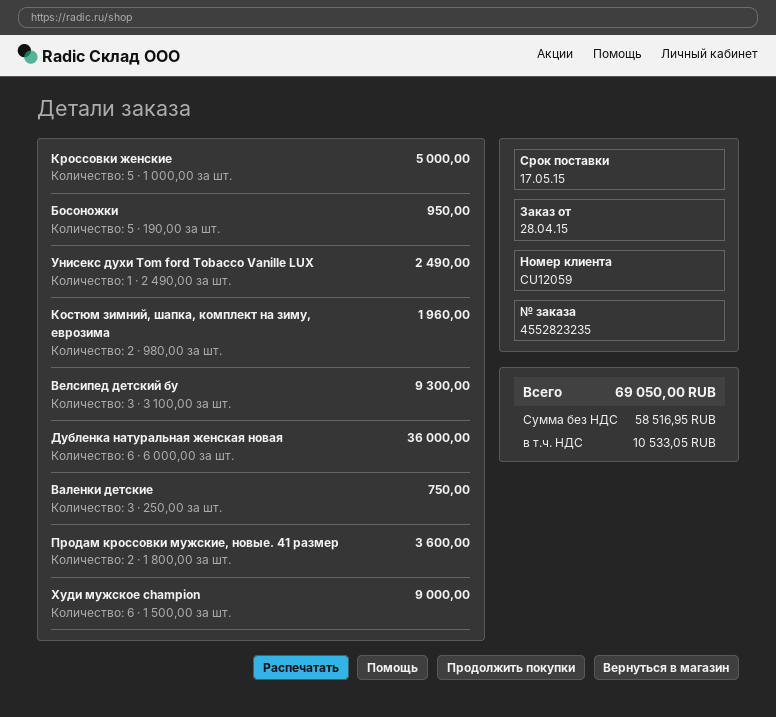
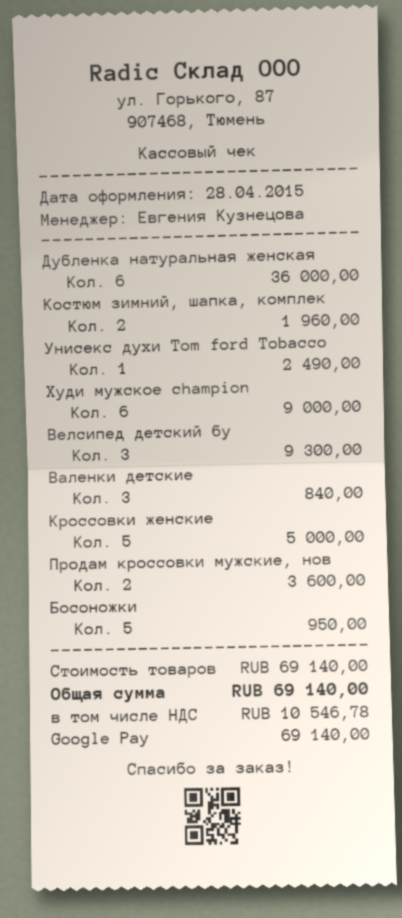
Валенки детские: 3 for 750.00 -> 3 for 840.00
tax: 10533.05 -> 10546.78
total: 69050.00 -> 69140.00

